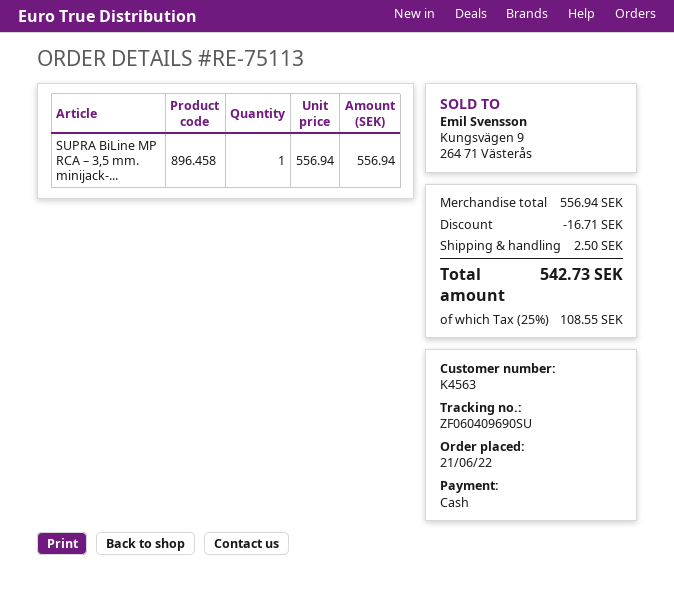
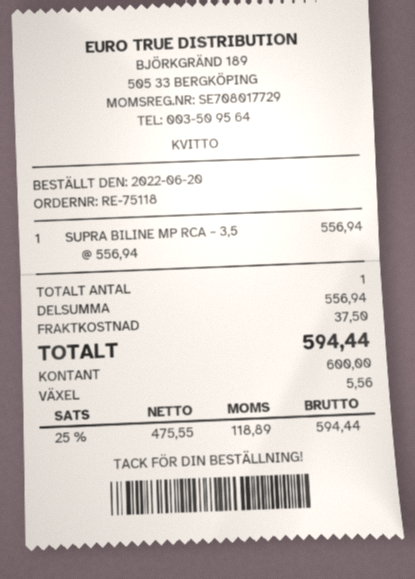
order number: RE-75113 -> RE-75118
order date: 2022-06-21 -> 2022-06-20
discount: 16.71 -> none
shipping: 2.50 -> 37.50
tax: 25% = 108.55 -> 25% = 118.89
total: 542.73 -> 594.44

